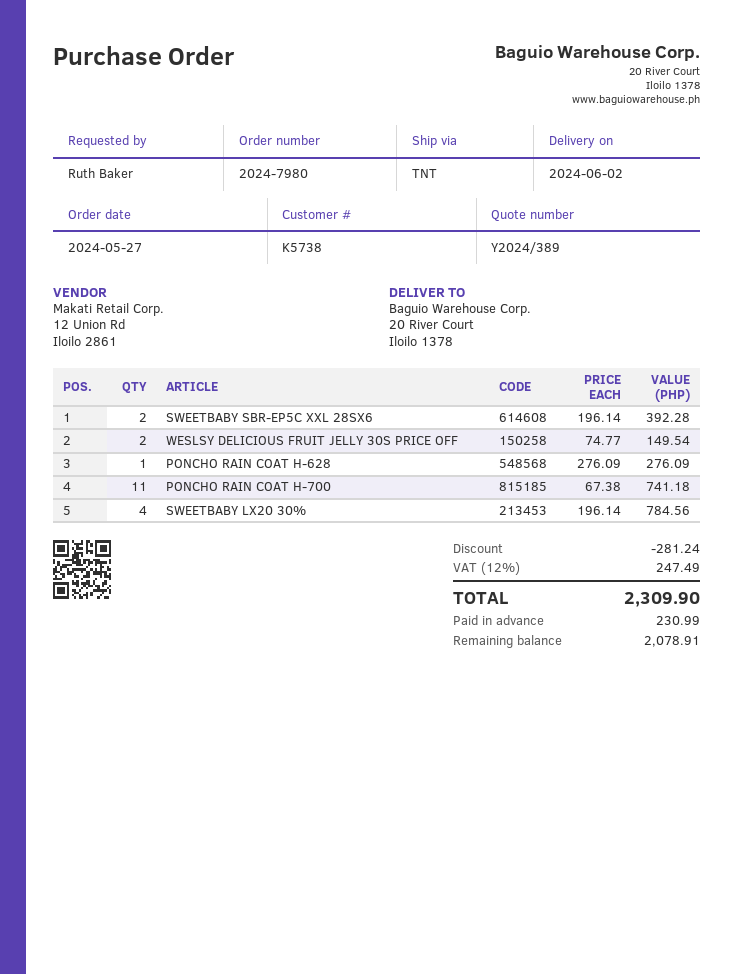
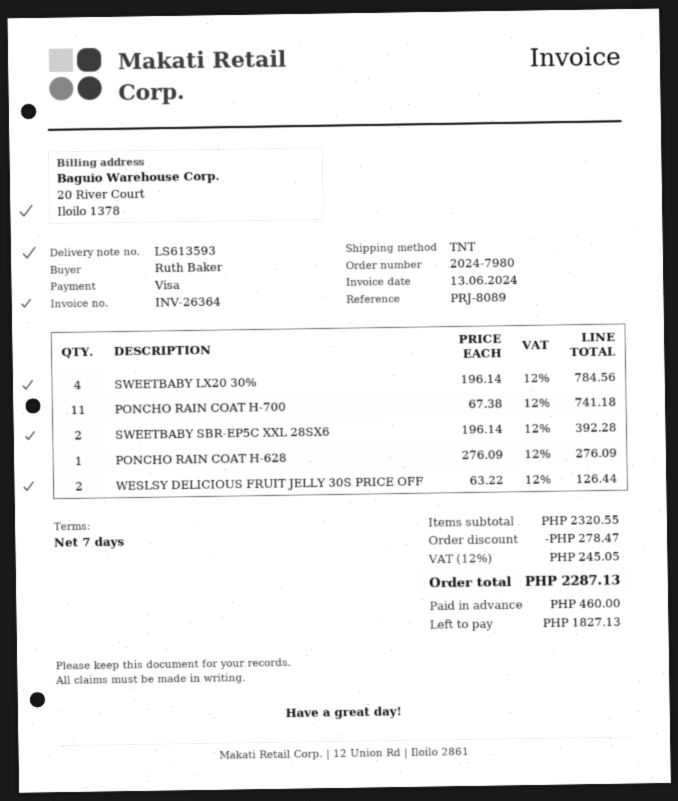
WESLSY DELICIOUS FRUIT JELLY 30S PRICE OFF: 2 x 74.77 = 149.54 -> 2 x 63.22 = 126.44
discount: 281.24 -> 278.47
tax: 12% = 247.49 -> 12% = 245.05
total: 2309.90 -> 2287.13
deposit: 230.99 -> 460.00
balance: 2078.91 -> 1827.13

